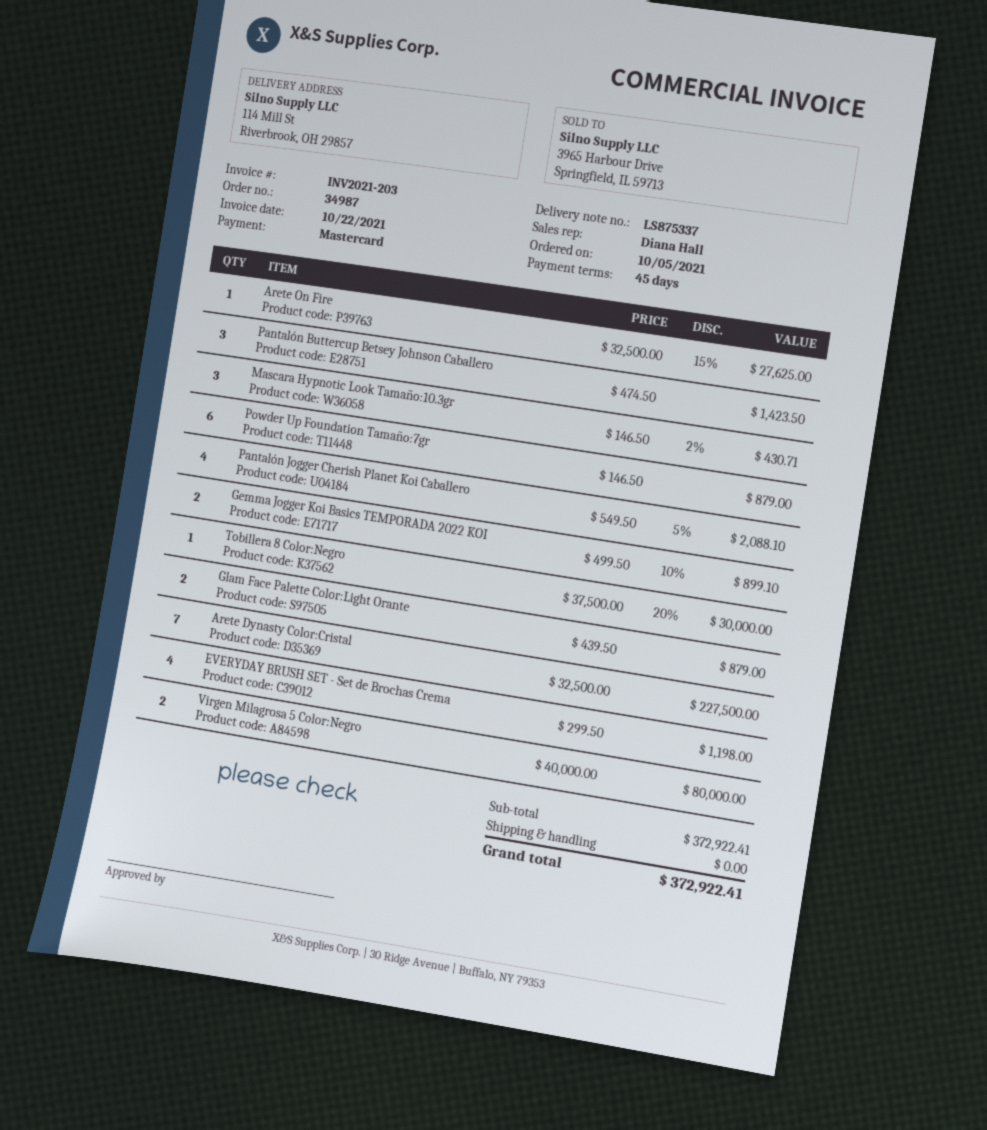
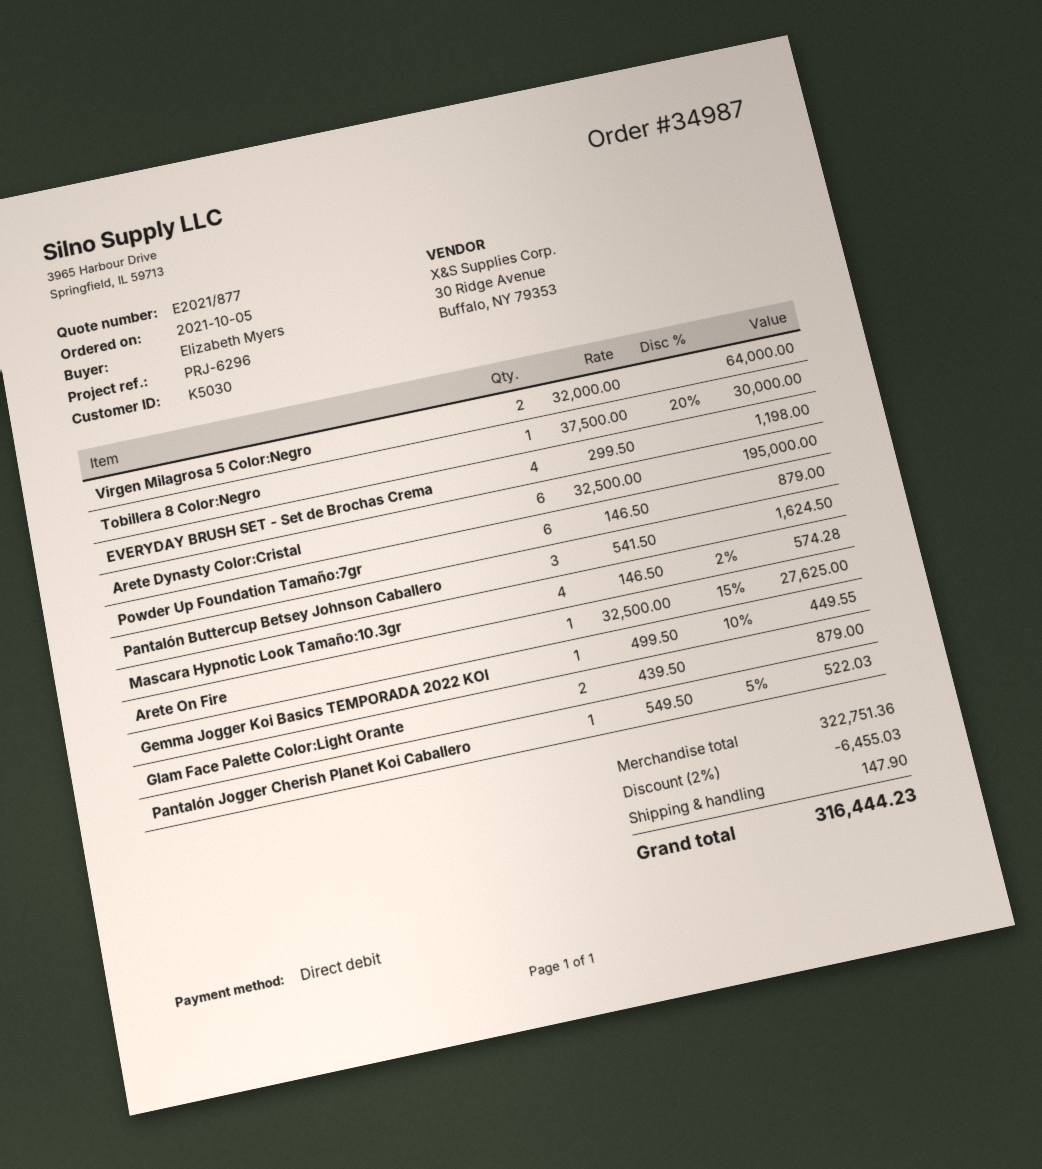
payment method: Mastercard -> direct debit
Pantalón Buttercup Betsey Johnson Caballero: 3 x 474.50 = 1423.50 -> 3 x 541.50 = 1624.50
Mascara Hypnotic Look Tamaño:10.3gr: 3 x 146.50 - 2% = 430.71 -> 4 x 146.50 - 2% = 574.28
Pantalón Jogger Cherish Planet Koi Caballero: 4 x 549.50 - 5% = 2088.10 -> 1 x 549.50 - 5% = 522.03
Gemma Jogger Koi Basics TEMPORADA 2022 KOI: 2 x 499.50 - 10% = 899.10 -> 1 x 499.50 - 10% = 449.55
Arete Dynasty Color:Cristal: 7 x 32500.00 = 227500.00 -> 6 x 32500.00 = 195000.00
Virgen Milagrosa 5 Color:Negro: 2 x 40000.00 = 80000.00 -> 2 x 32000.00 = 64000.00
subtotal: 372922.41 -> 322751.36
discount: none -> 2% = 6455.03
shipping: 0.00 -> 147.90
total: 372922.41 -> 316444.23

